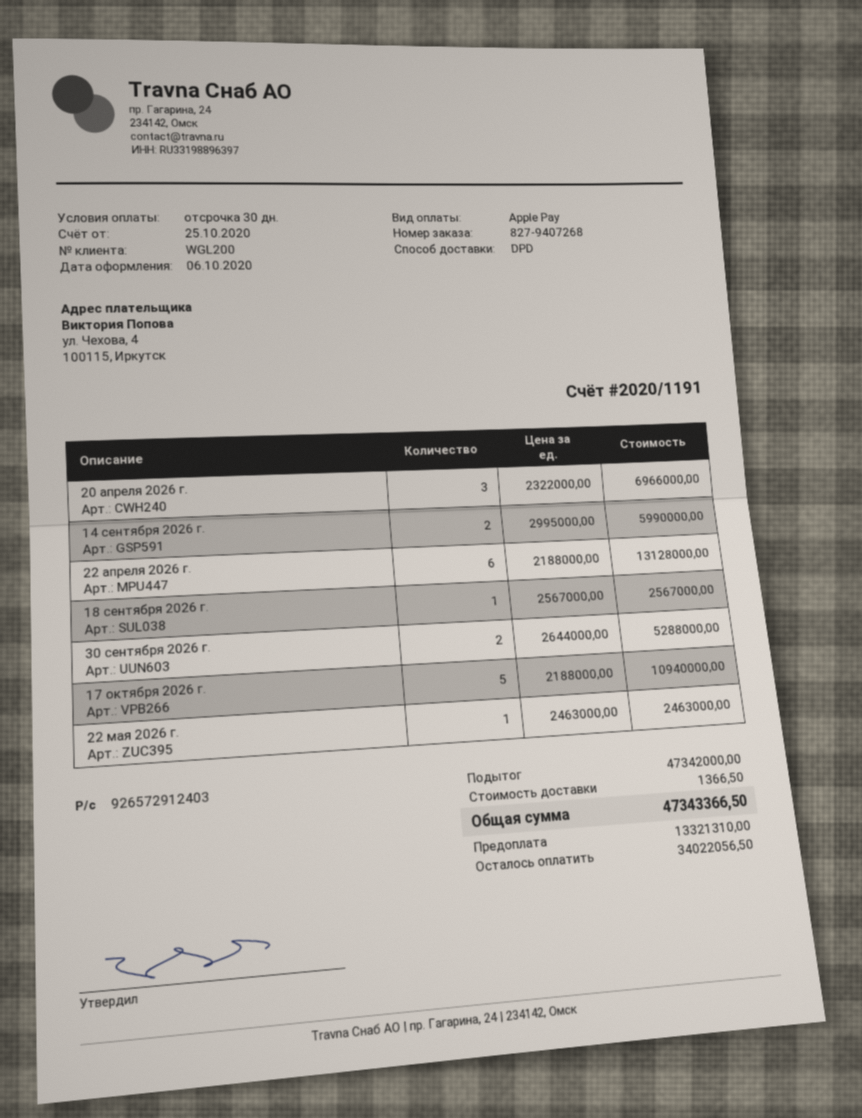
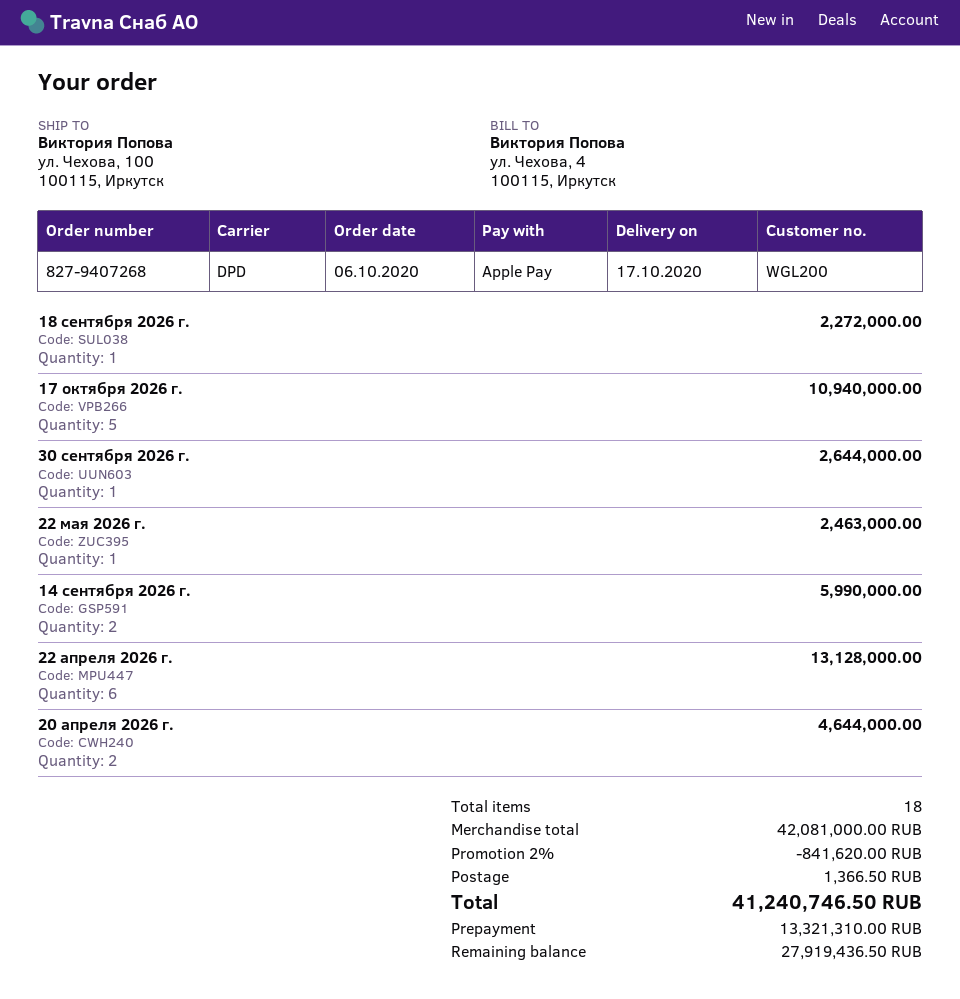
20 апреля 2026 г.: 3 for 6966000.00 -> 2 for 4644000.00
18 сентября 2026 г.: 1 for 2567000.00 -> 1 for 2272000.00
30 сентября 2026 г.: 2 for 5288000.00 -> 1 for 2644000.00
subtotal: 47342000.00 -> 42081000.00
discount: none -> 2% = 841620.00
total: 47343366.50 -> 41240746.50
balance: 34022056.50 -> 27919436.50

